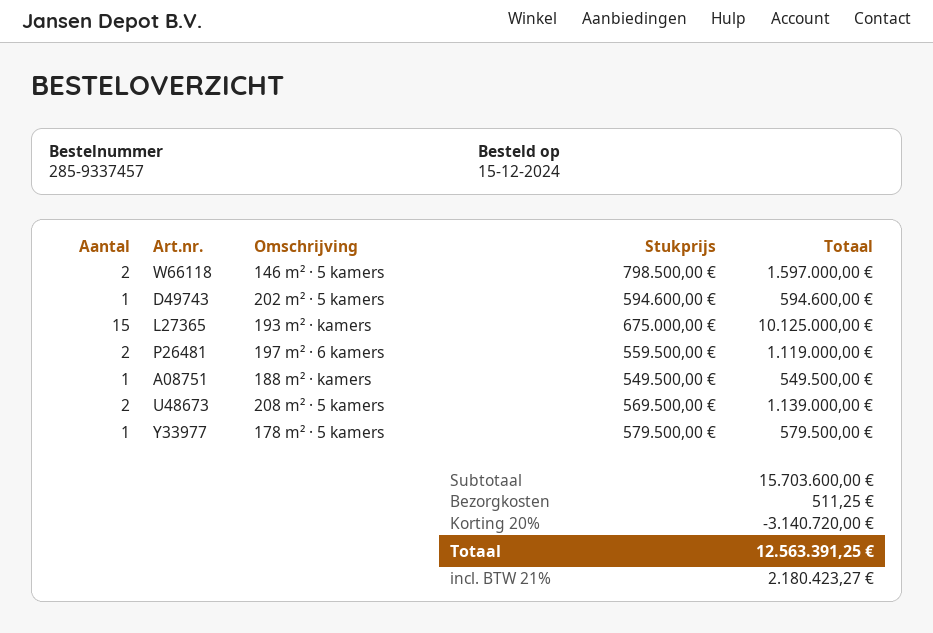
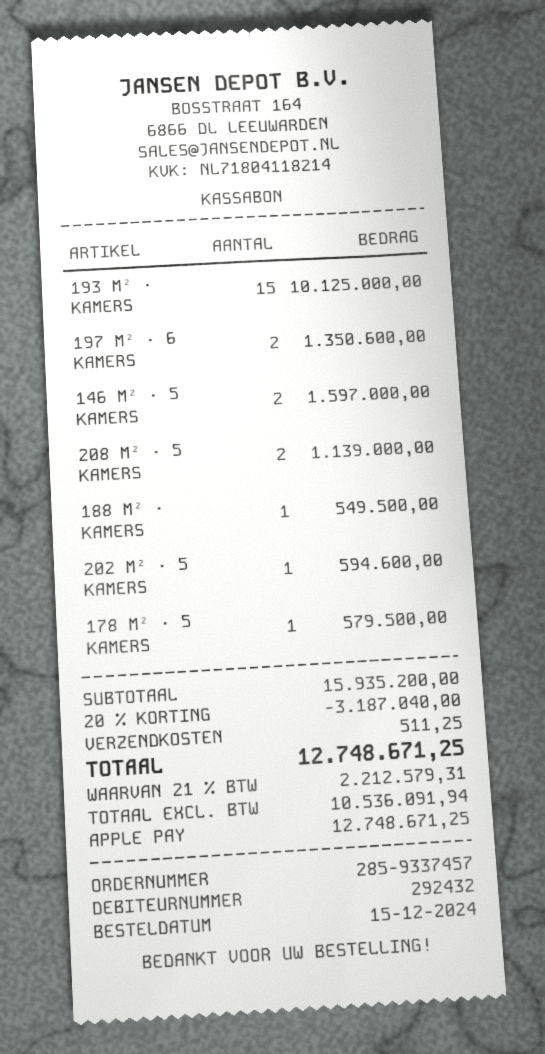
197 m² · 6 kamers: 2 for 1119000.00 -> 2 for 1350600.00
subtotal: 15703600.00 -> 15935200.00
discount: 20% = 3140720.00 -> 20% = 3187040.00
tax: 21% = 2180423.27 -> 21% = 2212579.31
total: 12563391.25 -> 12748671.25

